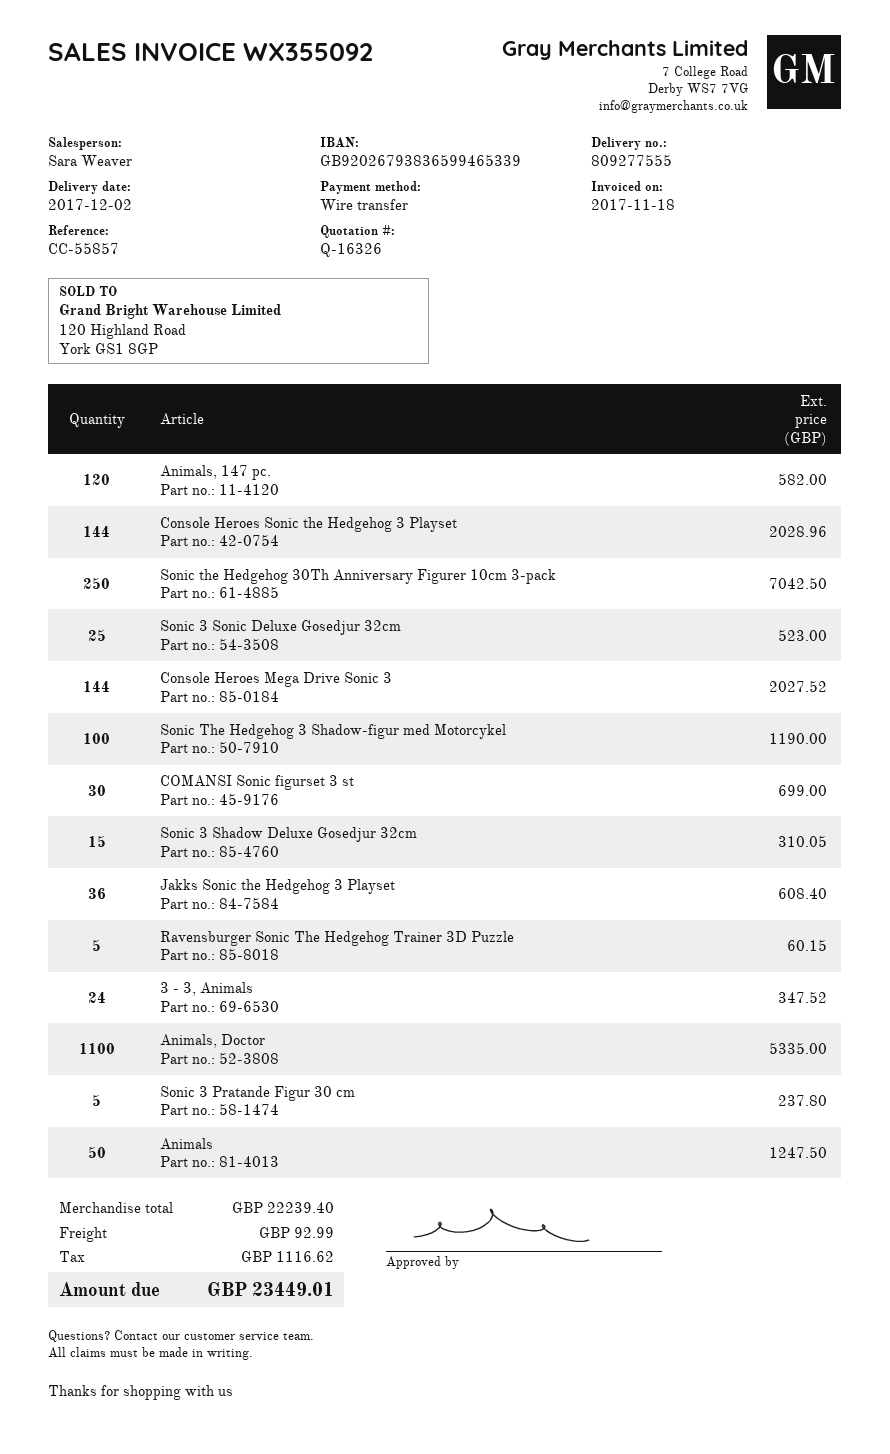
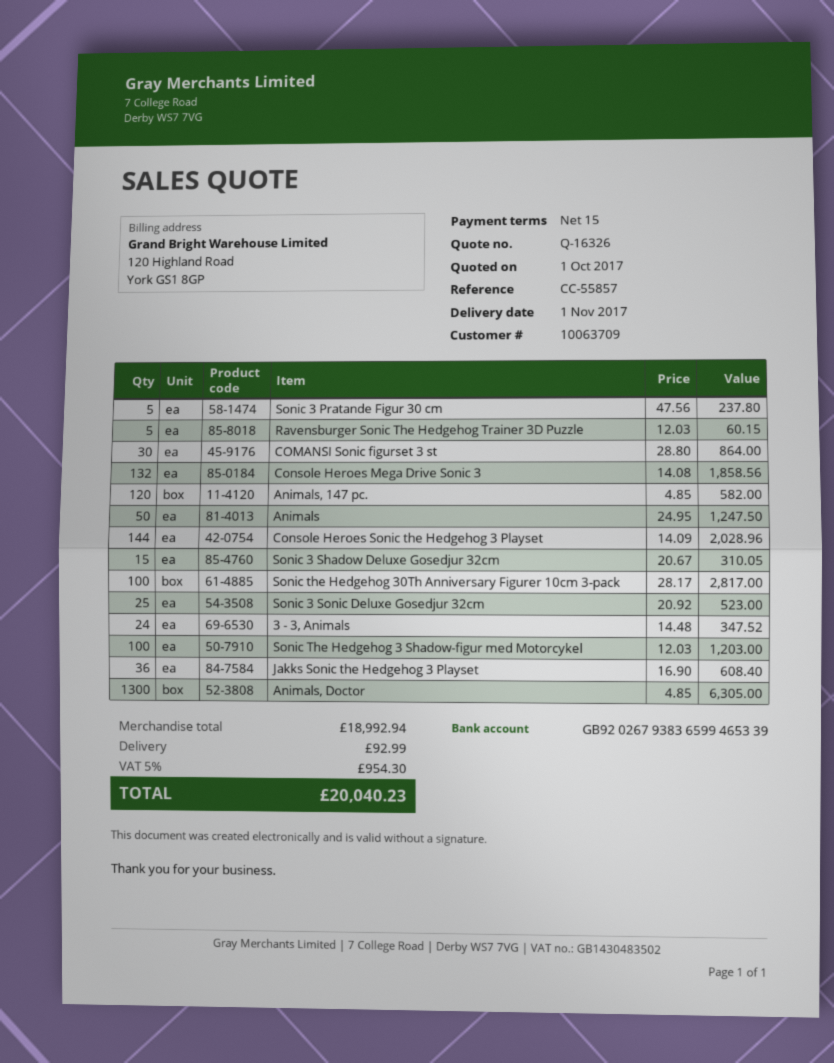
delivery date: 2017-12-02 -> 2017-11-01
Sonic the Hedgehog 30Th Anniversary Figurer 10cm 3-pack: 250 for 7042.50 -> 100 for 2817.00
Console Heroes Mega Drive Sonic 3: 144 for 2027.52 -> 132 for 1858.56
Sonic The Hedgehog 3 Shadow-figur med Motorcykel: 100 for 1190.00 -> 100 for 1203.00
COMANSI Sonic figurset 3 st: 30 for 699.00 -> 30 for 864.00
Animals, Doctor: 1100 for 5335.00 -> 1300 for 6305.00
subtotal: 22239.40 -> 18992.94
tax: 1116.62 -> 954.30
total: 23449.01 -> 20040.23

